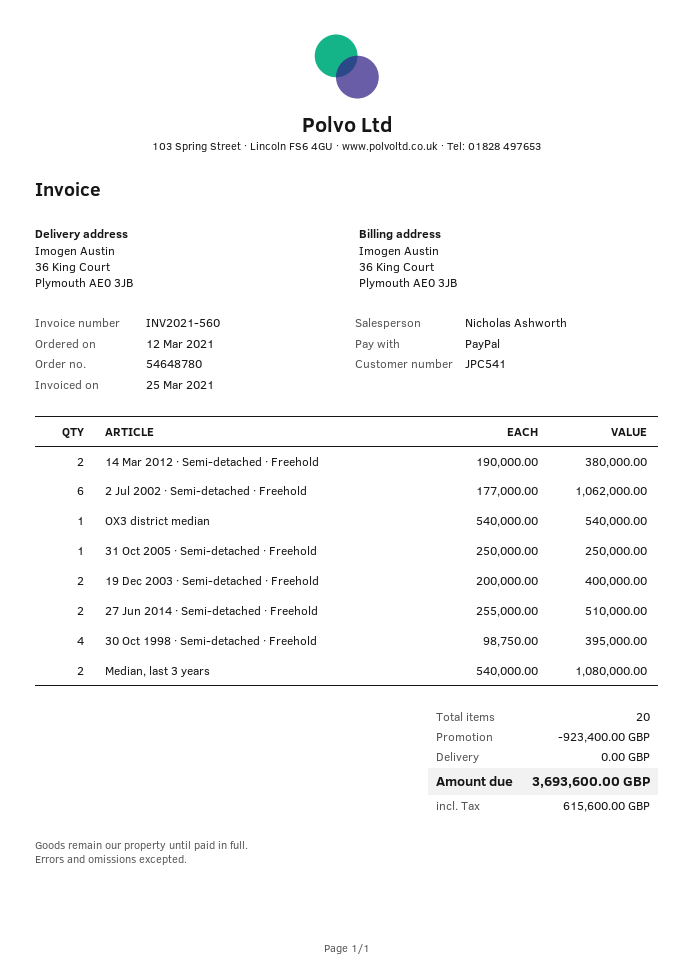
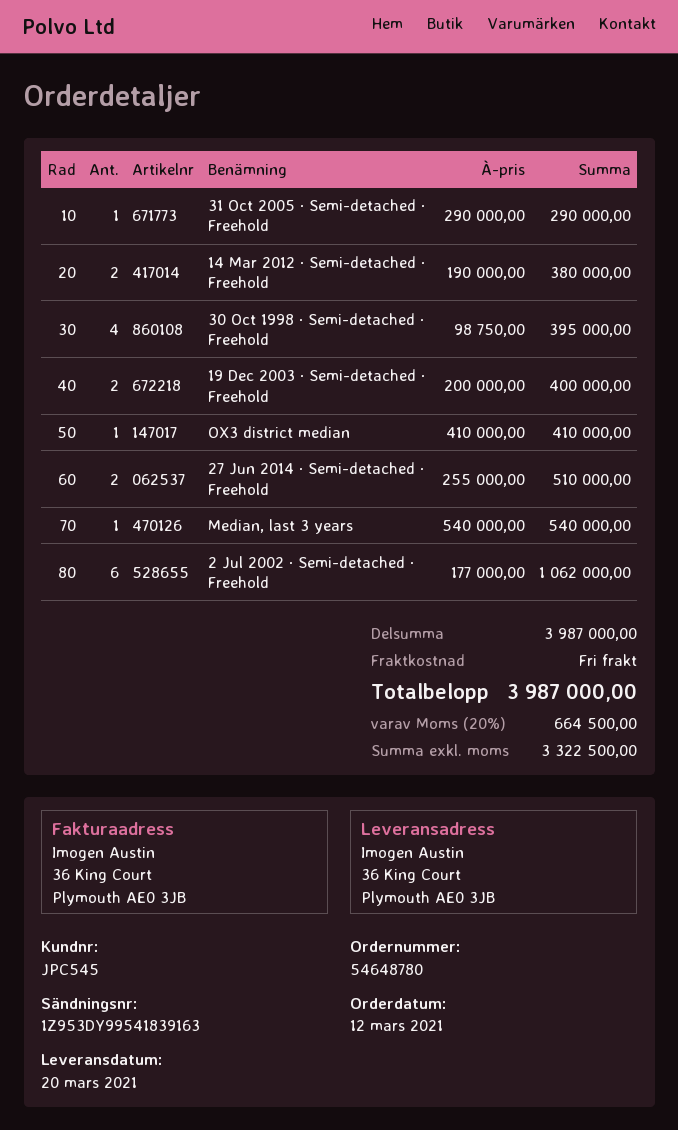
customer number: JPC541 -> JPC545
OX3 district median: 1 x 540000.00 = 540000.00 -> 1 x 410000.00 = 410000.00
31 Oct 2005 · Semi-detached · Freehold: 1 x 250000.00 = 250000.00 -> 1 x 290000.00 = 290000.00
Median, last 3 years: 2 x 540000.00 = 1080000.00 -> 1 x 540000.00 = 540000.00
discount: 923400.00 -> none
tax: 615600.00 -> 664500.00
total: 3693600.00 -> 3987000.00

